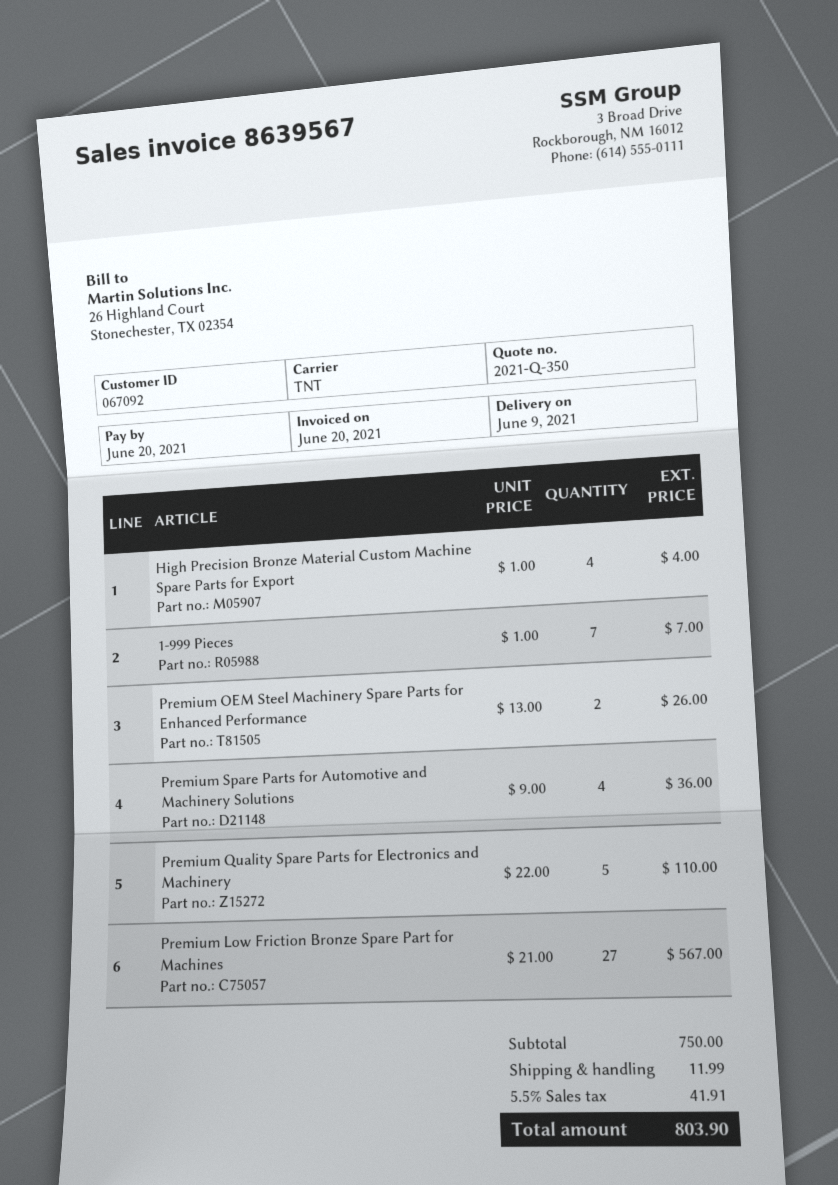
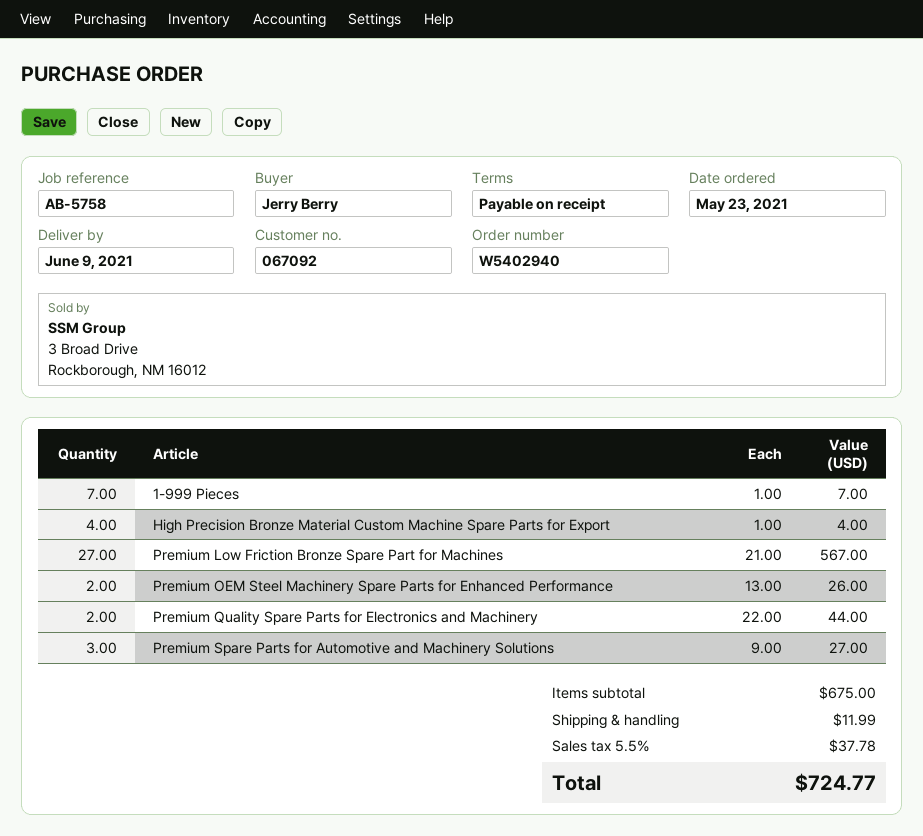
Premium Spare Parts for Automotive and Machinery Solutions: 4 x 9.00 = 36.00 -> 3 x 9.00 = 27.00
Premium Quality Spare Parts for Electronics and Machinery: 5 x 22.00 = 110.00 -> 2 x 22.00 = 44.00
subtotal: 750.00 -> 675.00
tax: 5.5% = 41.91 -> 5.5% = 37.78
total: 803.90 -> 724.77

